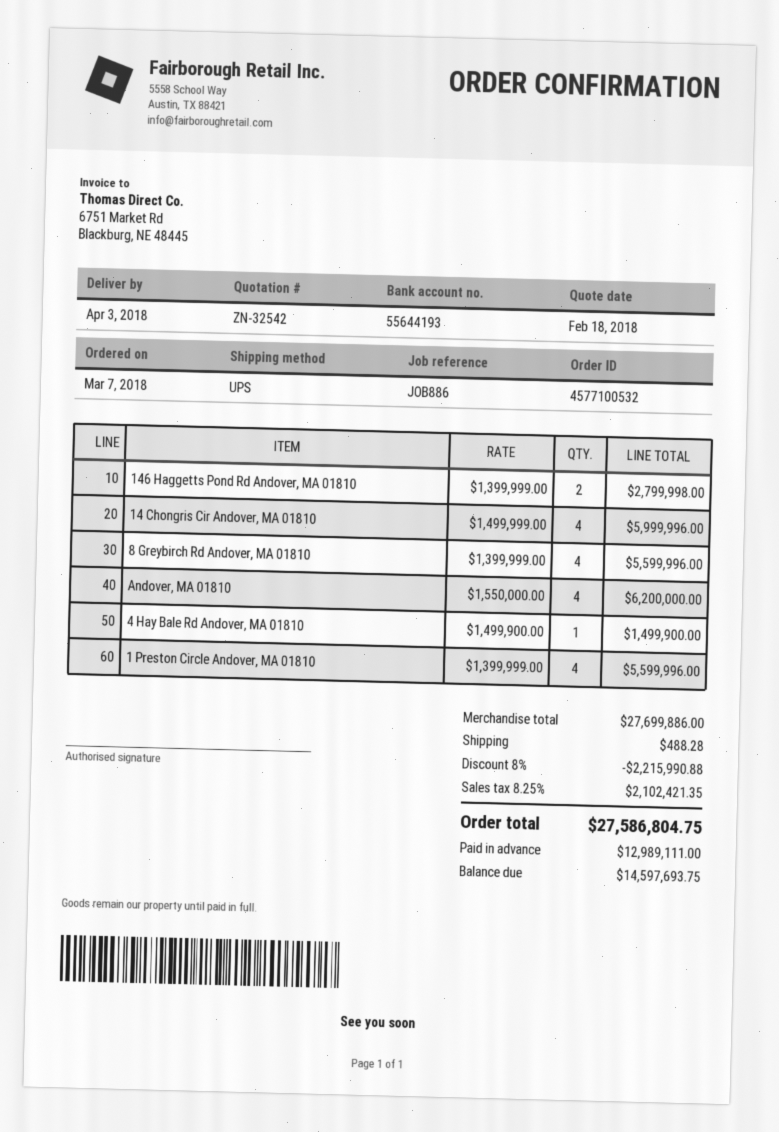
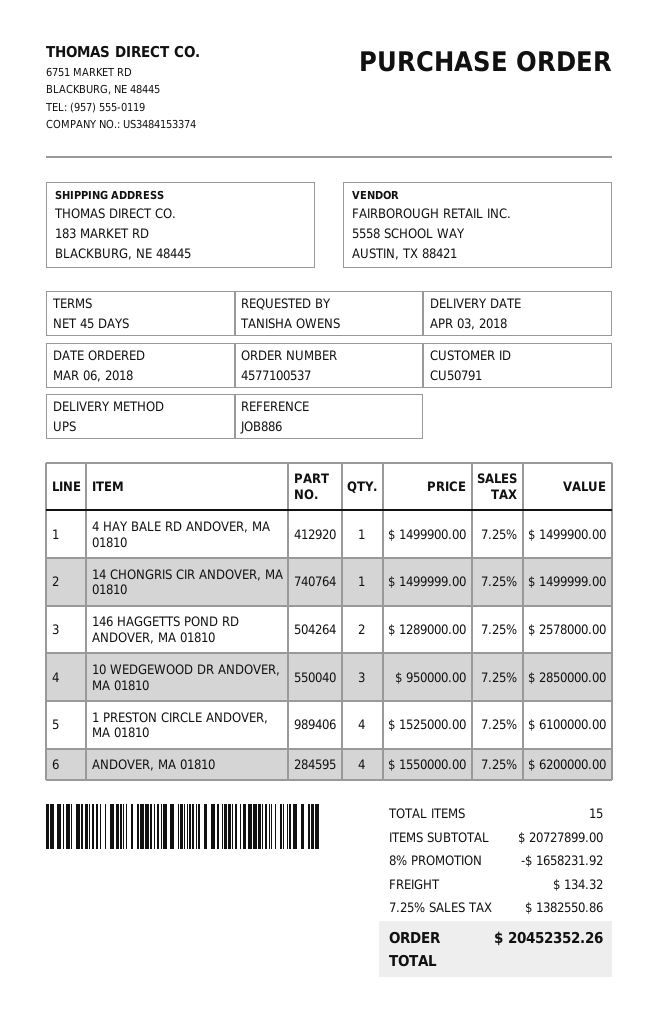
order number: 4577100532 -> 4577100537
order date: 2018-03-07 -> 2018-03-06
146 Haggetts Pond Rd Andover, MA 01810: 2 x 1399999.00 = 2799998.00 -> 2 x 1289000.00 = 2578000.00
14 Chongris Cir Andover, MA 01810: 4 x 1499999.00 = 5999996.00 -> 1 x 1499999.00 = 1499999.00
8 Greybirch Rd Andover, MA 01810: 4 x 1399999.00 = 5599996.00 -> none
1 Preston Circle Andover, MA 01810: 4 x 1399999.00 = 5599996.00 -> 4 x 1525000.00 = 6100000.00
10 WEDGEWOOD DR ANDOVER, MA 01810: none -> 3 x 950000.00 = 2850000.00
subtotal: 27699886.00 -> 20727899.00
discount: 8% = 2215990.88 -> 8% = 1658231.92
shipping: 488.28 -> 134.32
tax: 8.25% = 2102421.35 -> 7.25% = 1382550.86
total: 27586804.75 -> 20452352.26

